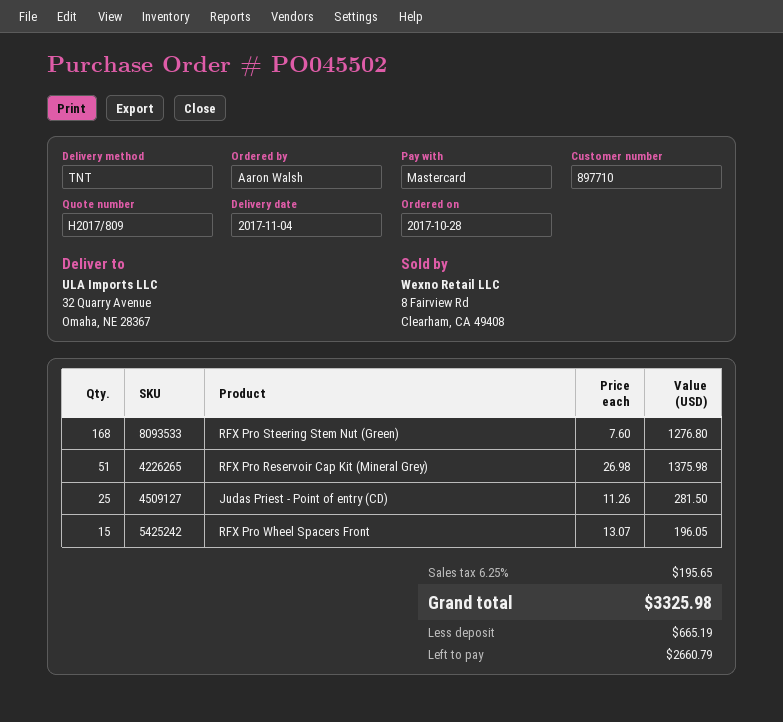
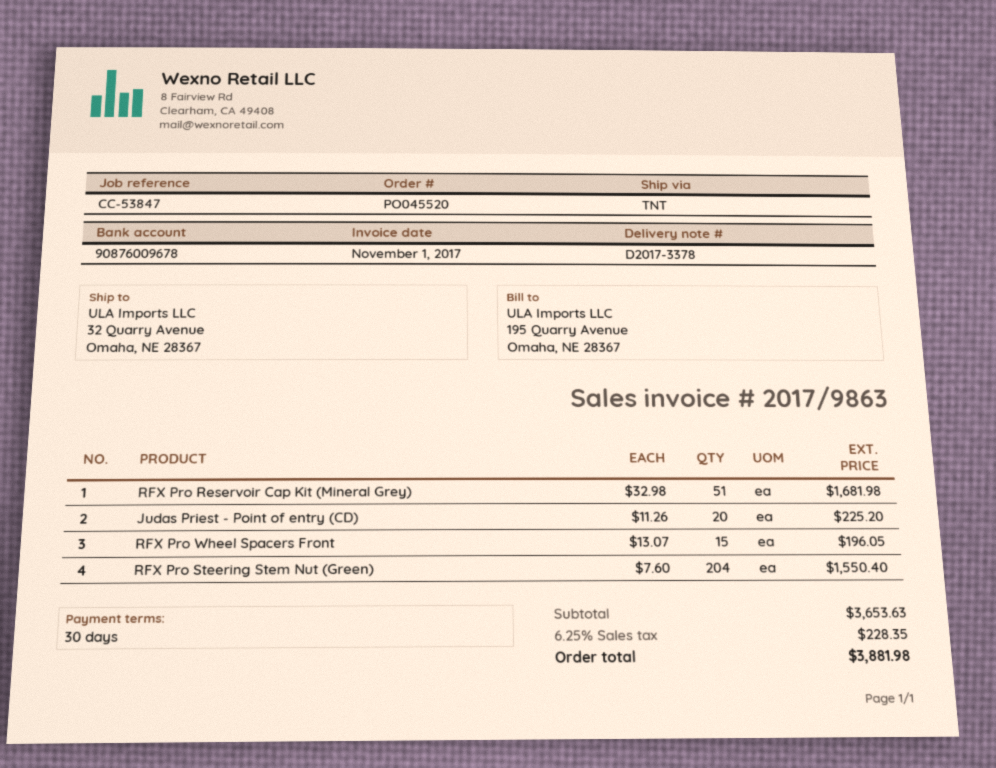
order number: PO045502 -> PO045520
RFX Pro Steering Stem Nut (Green): 168 x 7.60 = 1276.80 -> 204 x 7.60 = 1550.40
RFX Pro Reservoir Cap Kit (Mineral Grey): 51 x 26.98 = 1375.98 -> 51 x 32.98 = 1681.98
Judas Priest - Point of entry (CD): 25 x 11.26 = 281.50 -> 20 x 11.26 = 225.20
tax: 6.25% = 195.65 -> 6.25% = 228.35
total: 3325.98 -> 3881.98

